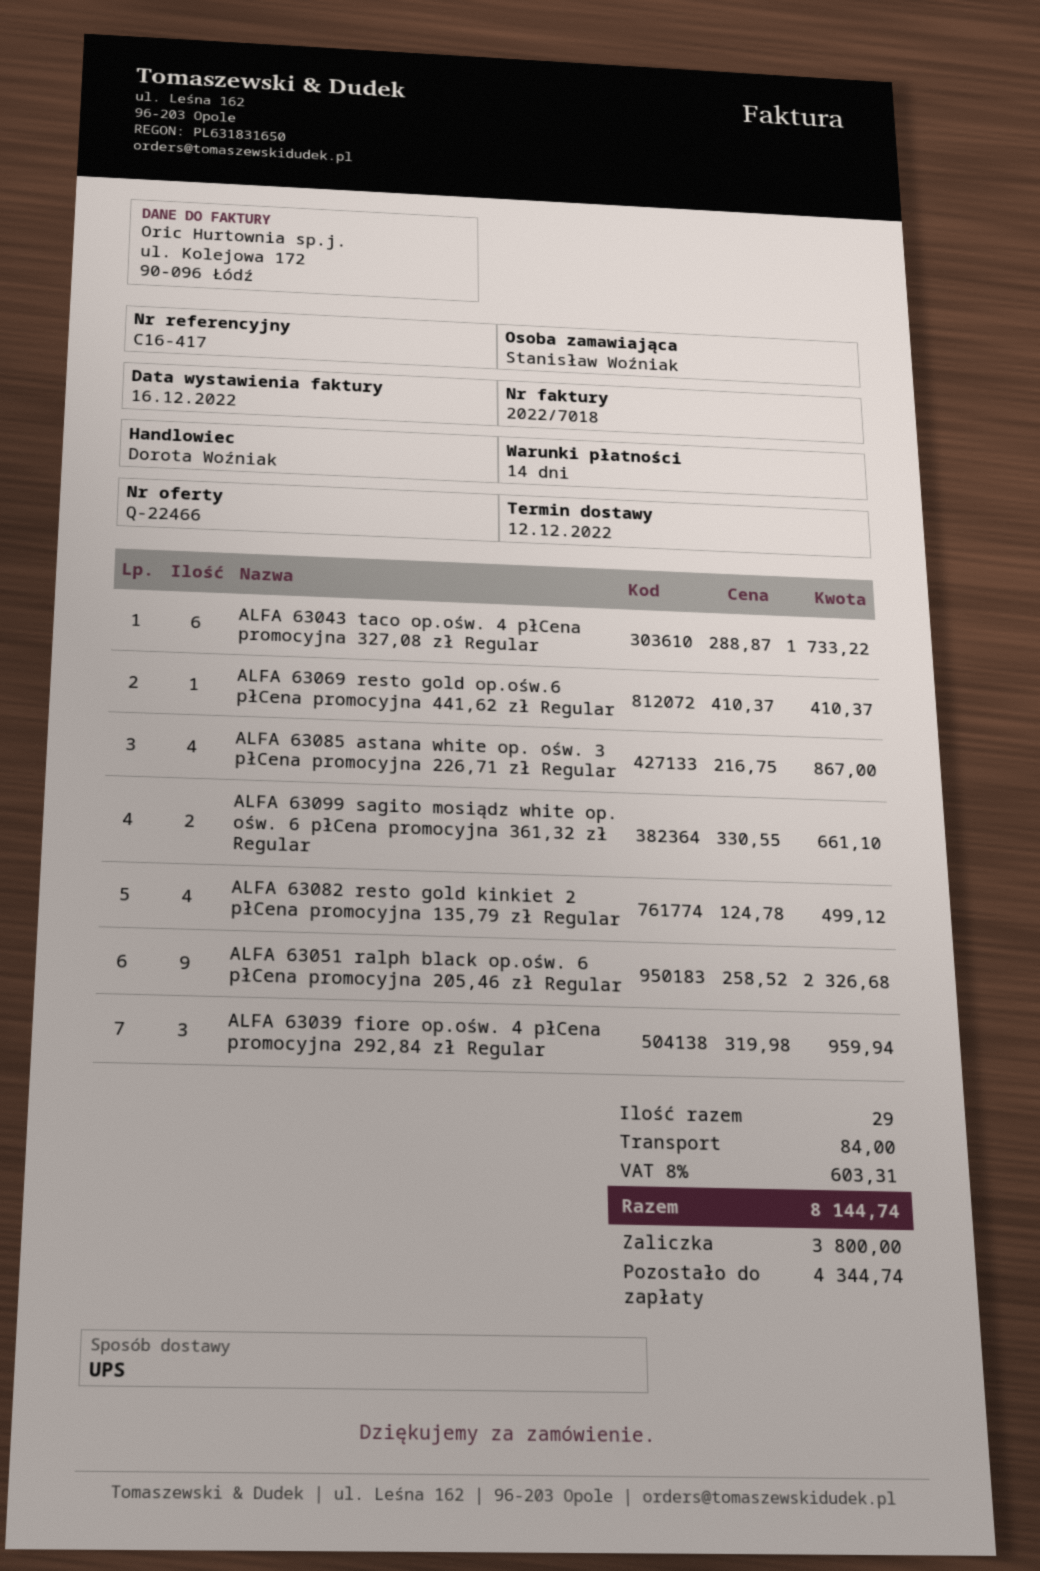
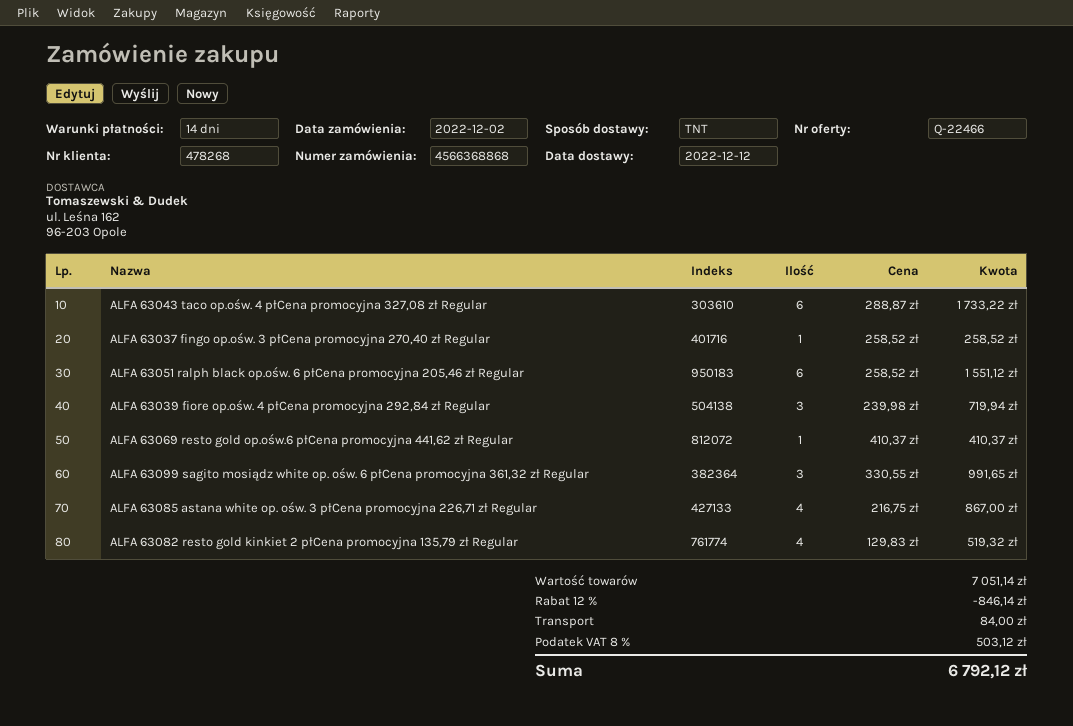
shipping method: UPS -> TNT
ALFA 63099 sagito mosiądz white op. ośw. 6 płCena promocyjna 361,32 zł Regular: 2 x 330.55 = 661.10 -> 3 x 330.55 = 991.65
ALFA 63082 resto gold kinkiet 2 płCena promocyjna 135,79 zł Regular: 4 x 124.78 = 499.12 -> 4 x 129.83 = 519.32
ALFA 63051 ralph black op.ośw. 6 płCena promocyjna 205,46 zł Regular: 9 x 258.52 = 2326.68 -> 6 x 258.52 = 1551.12
ALFA 63039 fiore op.ośw. 4 płCena promocyjna 292,84 zł Regular: 3 x 319.98 = 959.94 -> 3 x 239.98 = 719.94
ALFA 63037 fingo op.ośw. 3 płCena promocyjna 270,40 zł Regular: none -> 1 x 258.52 = 258.52
discount: none -> 12% = 846.14
tax: 8% = 603.31 -> 8% = 503.12
total: 8144.74 -> 6792.12

